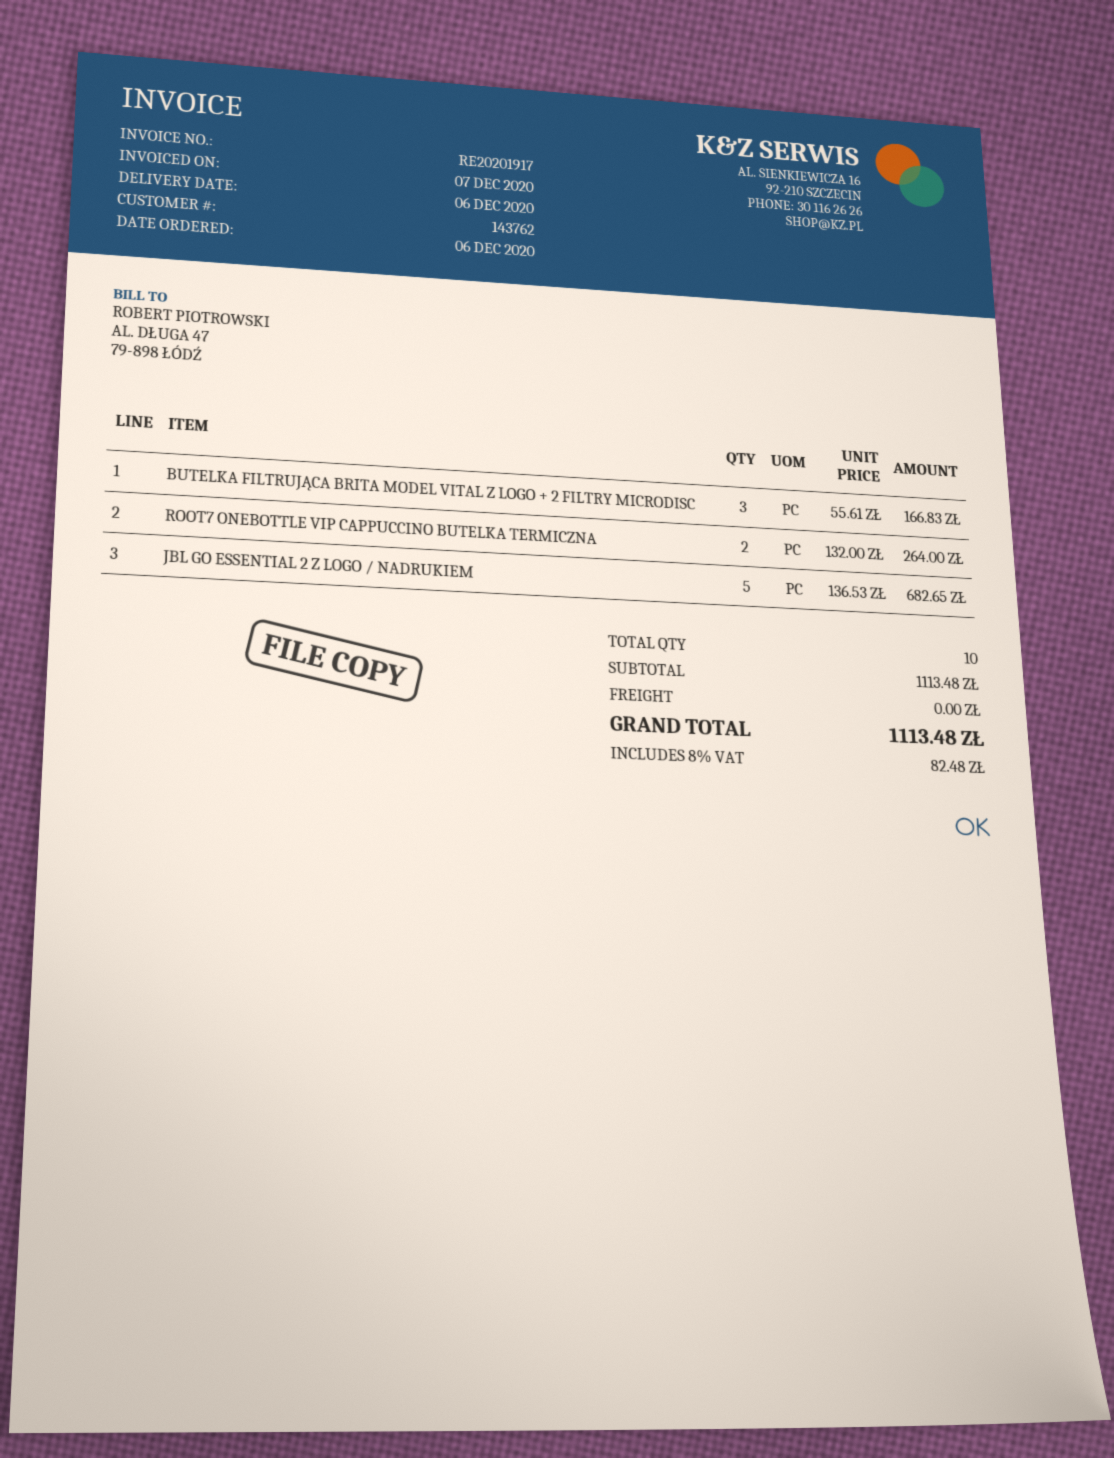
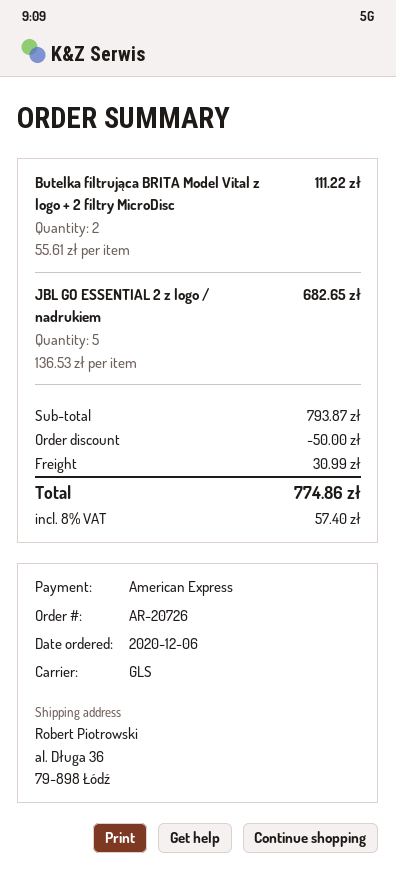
BUTELKA FILTRUJĄCA BRITA MODEL VITAL Z LOGO + 2 FILTRY MICRODISC: 3 x 55.61 = 166.83 -> 2 x 55.61 = 111.22
ROOT7 ONEBOTTLE VIP CAPPUCCINO BUTELKA TERMICZNA: 2 x 132.00 = 264.00 -> none
subtotal: 1113.48 -> 793.87
discount: none -> 50.00
shipping: 0.00 -> 30.99
tax: 8% = 82.48 -> 8% = 57.40
total: 1113.48 -> 774.86

